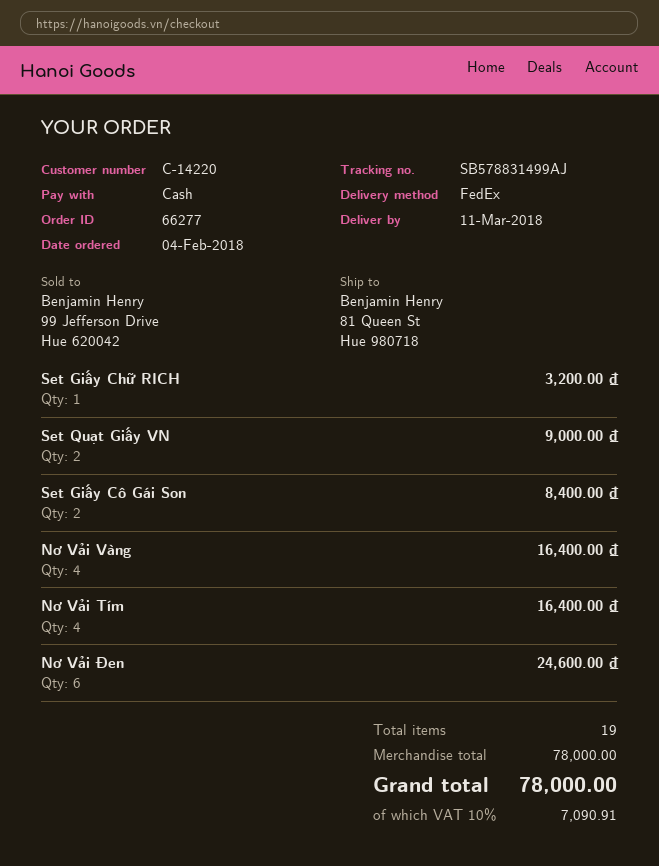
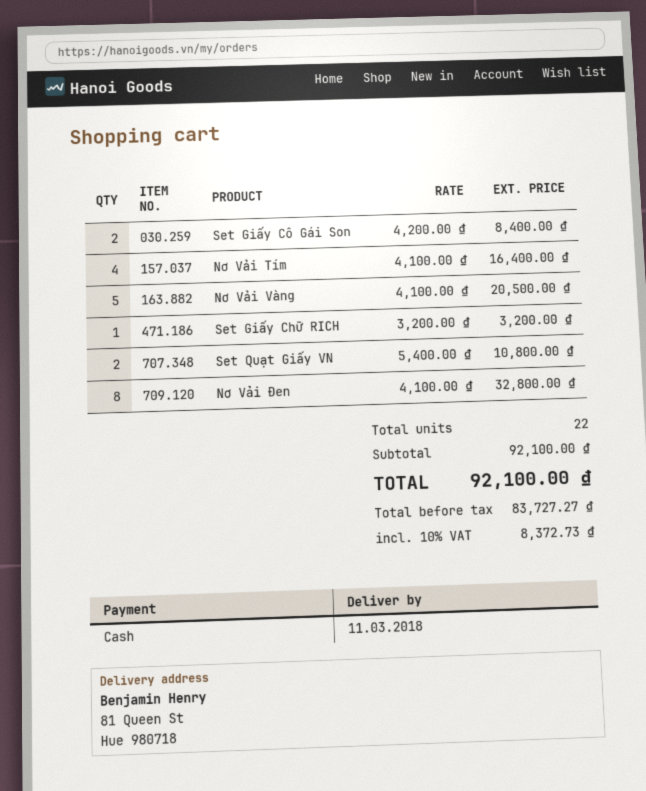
Set Quạt Giấy VN: 2 for 9000.00 -> 2 for 10800.00
Nơ Vải Vàng: 4 for 16400.00 -> 5 for 20500.00
Nơ Vải Đen: 6 for 24600.00 -> 8 for 32800.00
total quantity: 19 -> 22
subtotal: 78000.00 -> 92100.00
tax: 10% = 7090.91 -> 10% = 8372.73
total: 78000.00 -> 92100.00

